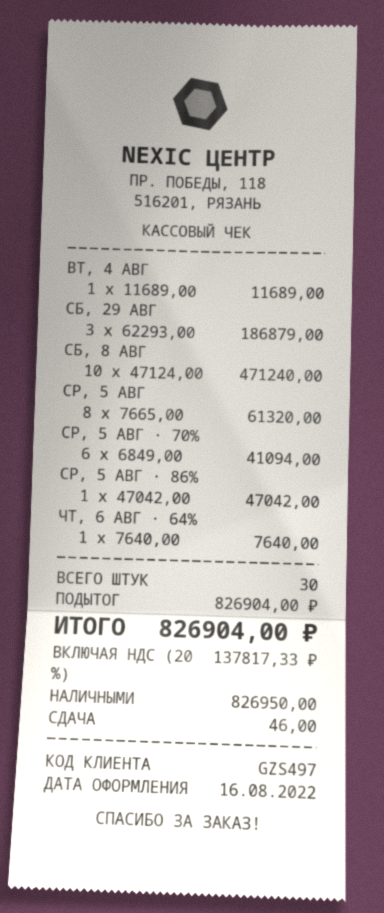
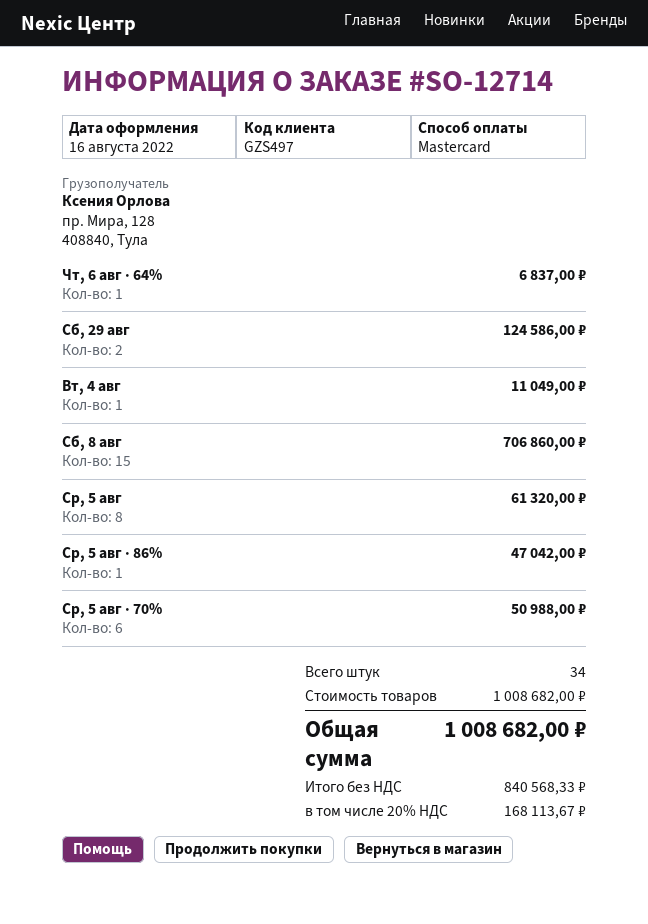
payment method: cash -> Mastercard
ВТ, 4 АВГ: 1 for 11689.00 -> 1 for 11049.00
СБ, 29 АВГ: 3 for 186879.00 -> 2 for 124586.00
СБ, 8 АВГ: 10 for 471240.00 -> 15 for 706860.00
СР, 5 АВГ · 70%: 6 for 41094.00 -> 6 for 50988.00
ЧТ, 6 АВГ · 64%: 1 for 7640.00 -> 1 for 6837.00
total quantity: 30 -> 34
subtotal: 826904.00 -> 1008682.00
tax: 20% = 137817.33 -> 20% = 168113.67
total: 826904.00 -> 1008682.00

